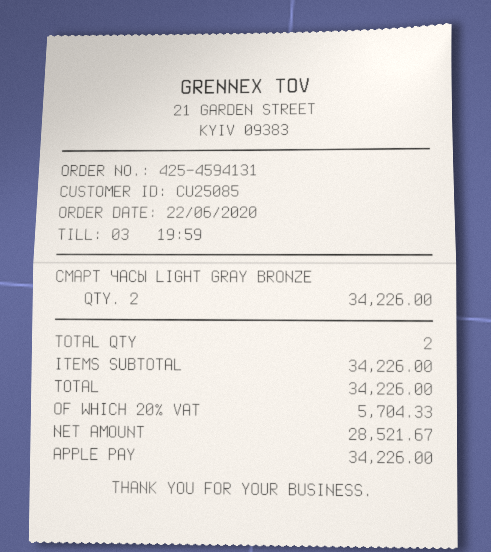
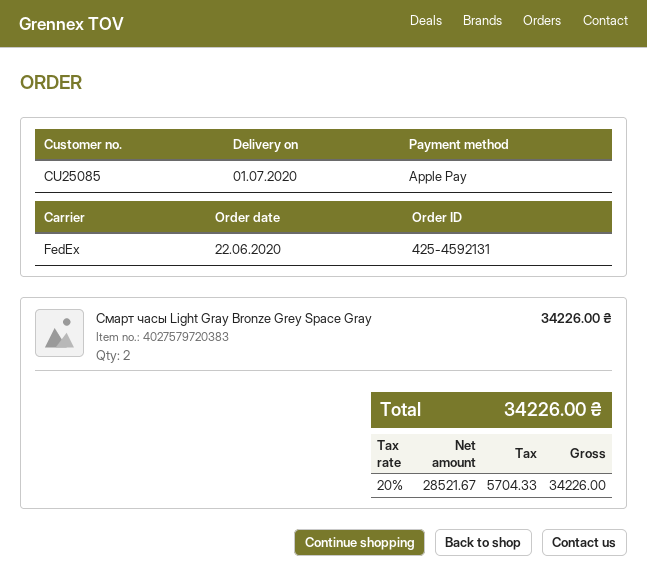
order number: 425-4594131 -> 425-4592131

